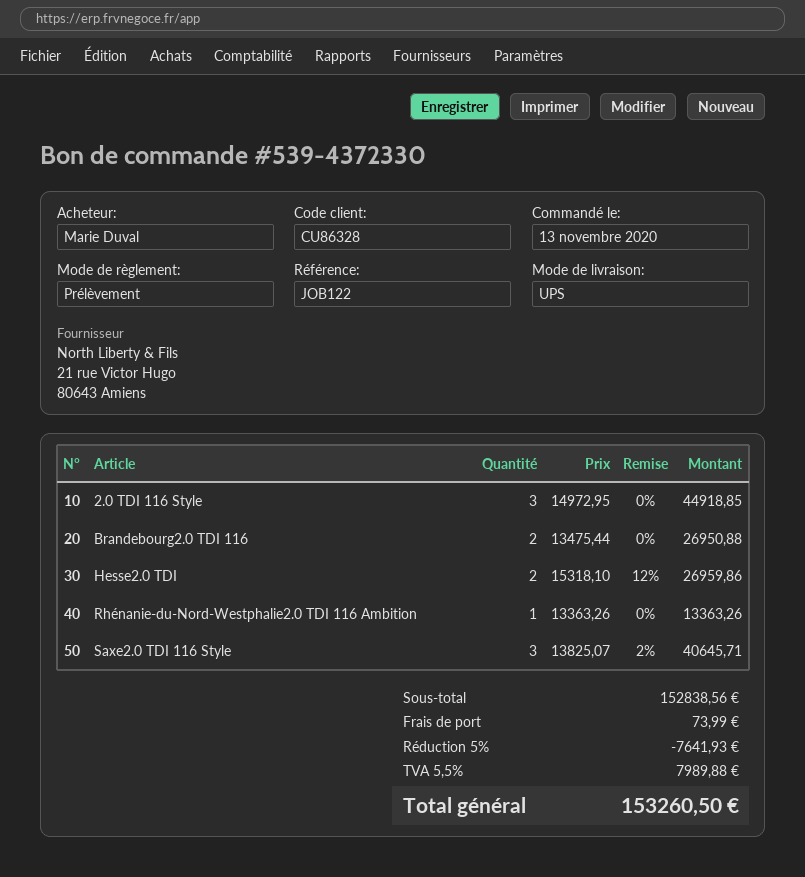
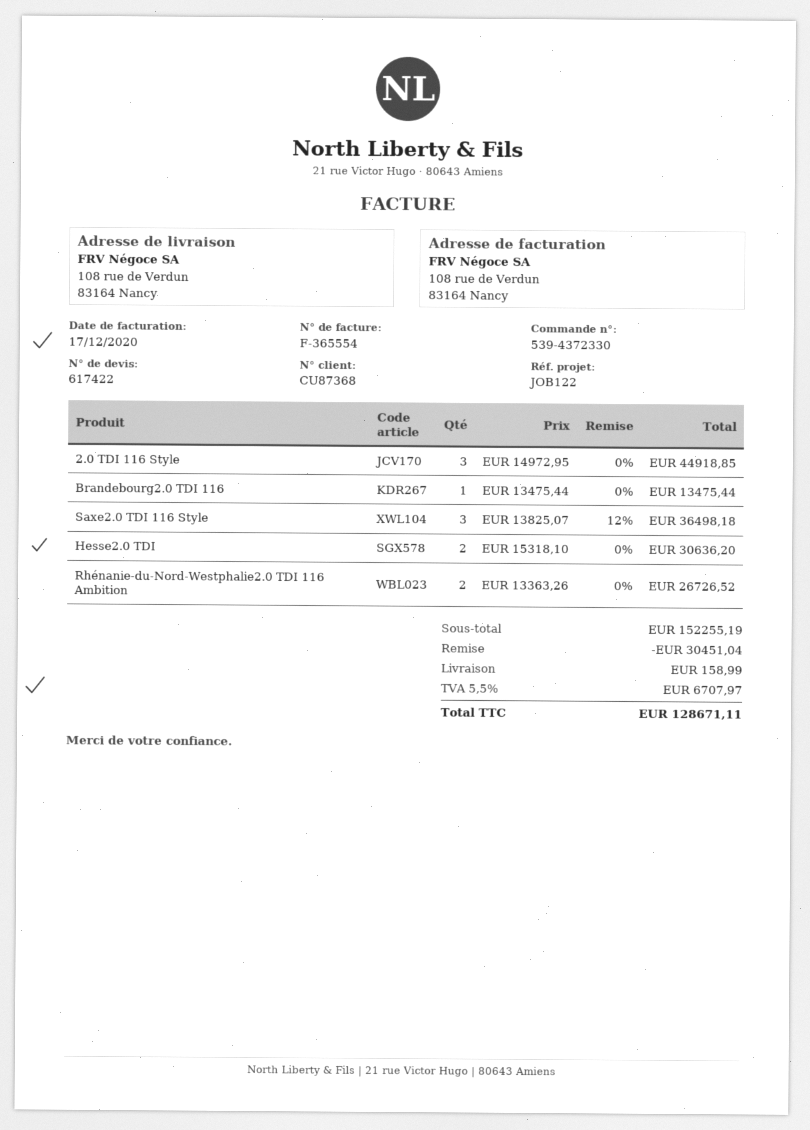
customer number: CU86328 -> CU87368
Brandebourg2.0 TDI 116: 2 x 13475.44 = 26950.88 -> 1 x 13475.44 = 13475.44
Hesse2.0 TDI: 2 x 15318.10 - 12% = 26959.86 -> 2 x 15318.10 = 30636.20
Rhénanie-du-Nord-Westphalie2.0 TDI 116 Ambition: 1 x 13363.26 = 13363.26 -> 2 x 13363.26 = 26726.52
Saxe2.0 TDI 116 Style: 3 x 13825.07 - 2% = 40645.71 -> 3 x 13825.07 - 12% = 36498.18
subtotal: 152838.56 -> 152255.19
discount: 7641.93 -> 30451.04
shipping: 73.99 -> 158.99
tax: 5.5% = 7989.88 -> 5.5% = 6707.97
total: 153260.50 -> 128671.11

